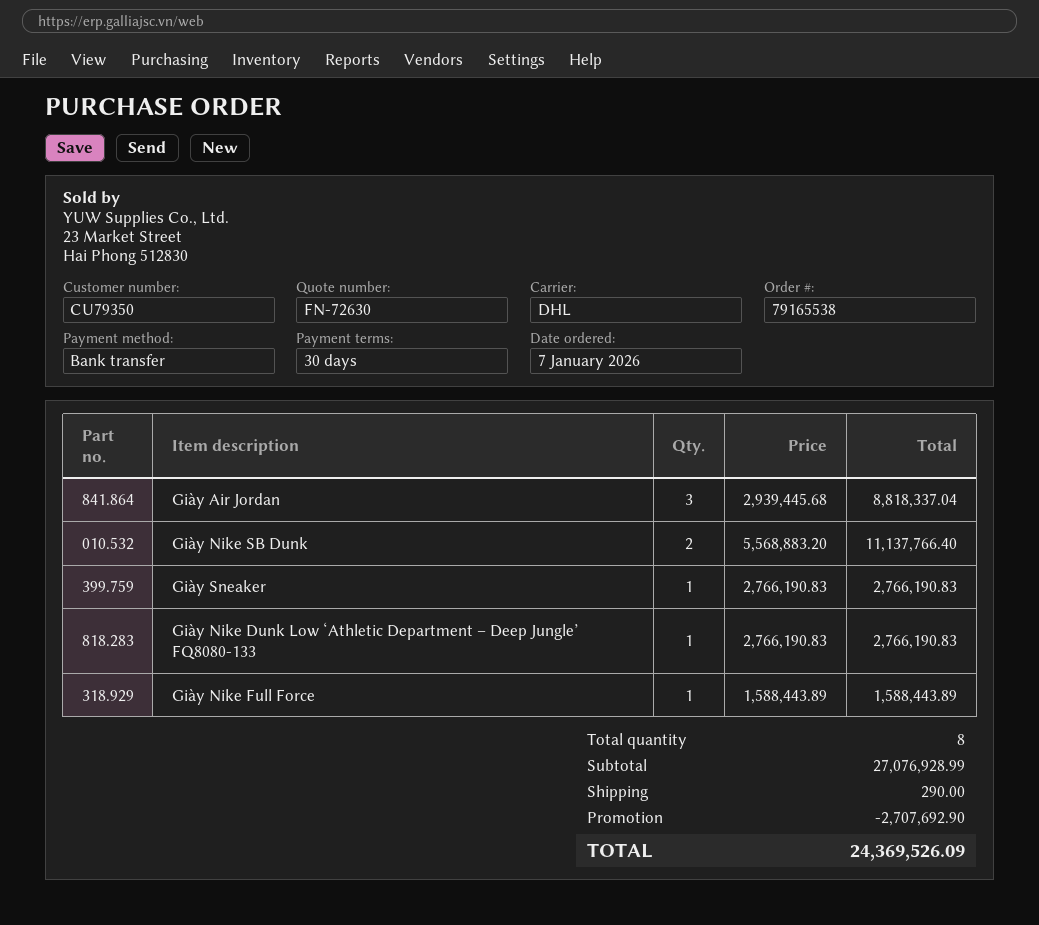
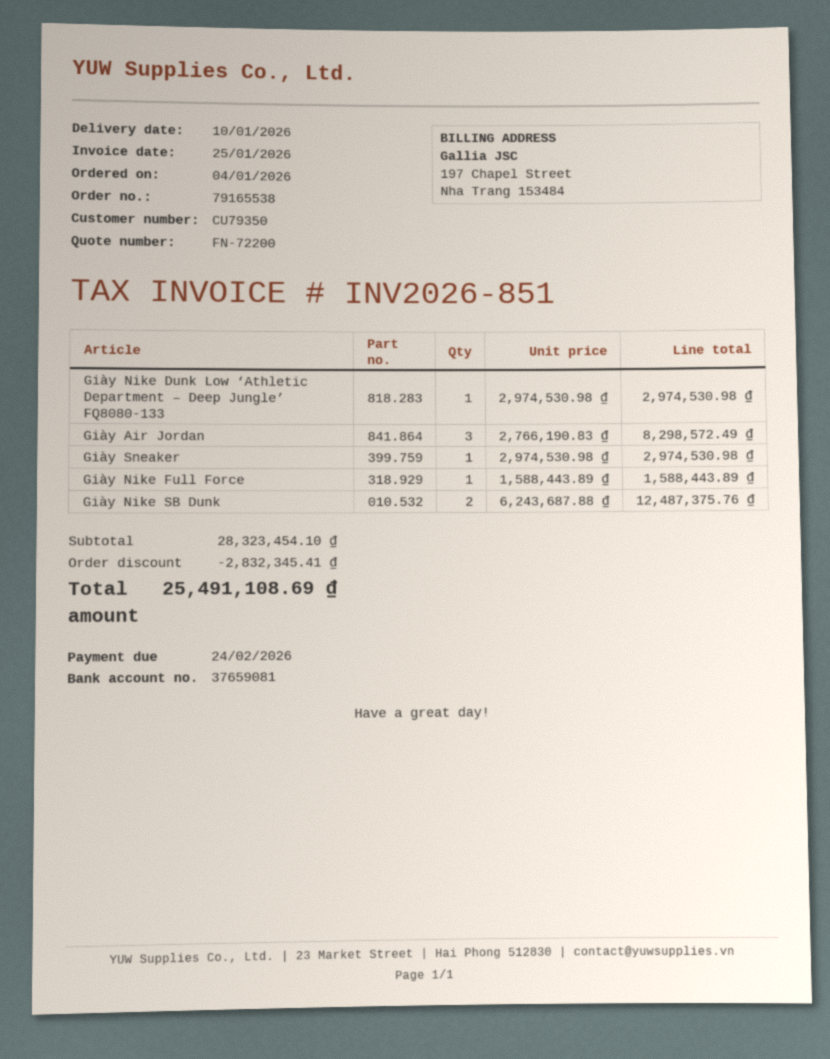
quote number: FN-72630 -> FN-72200
order date: 2026-01-07 -> 2026-01-04
Giày Air Jordan: 3 x 2939445.68 = 8818337.04 -> 3 x 2766190.83 = 8298572.49
Giày Nike SB Dunk: 2 x 5568883.20 = 11137766.40 -> 2 x 6243687.88 = 12487375.76
Giày Sneaker: 1 x 2766190.83 = 2766190.83 -> 1 x 2974530.98 = 2974530.98
Giày Nike Dunk Low ‘Athletic Department – Deep Jungle’ FQ8080-133: 1 x 2766190.83 = 2766190.83 -> 1 x 2974530.98 = 2974530.98
subtotal: 27076928.99 -> 28323454.10
discount: 2707692.90 -> 2832345.41
shipping: 290.00 -> none
total: 24369526.09 -> 25491108.69

